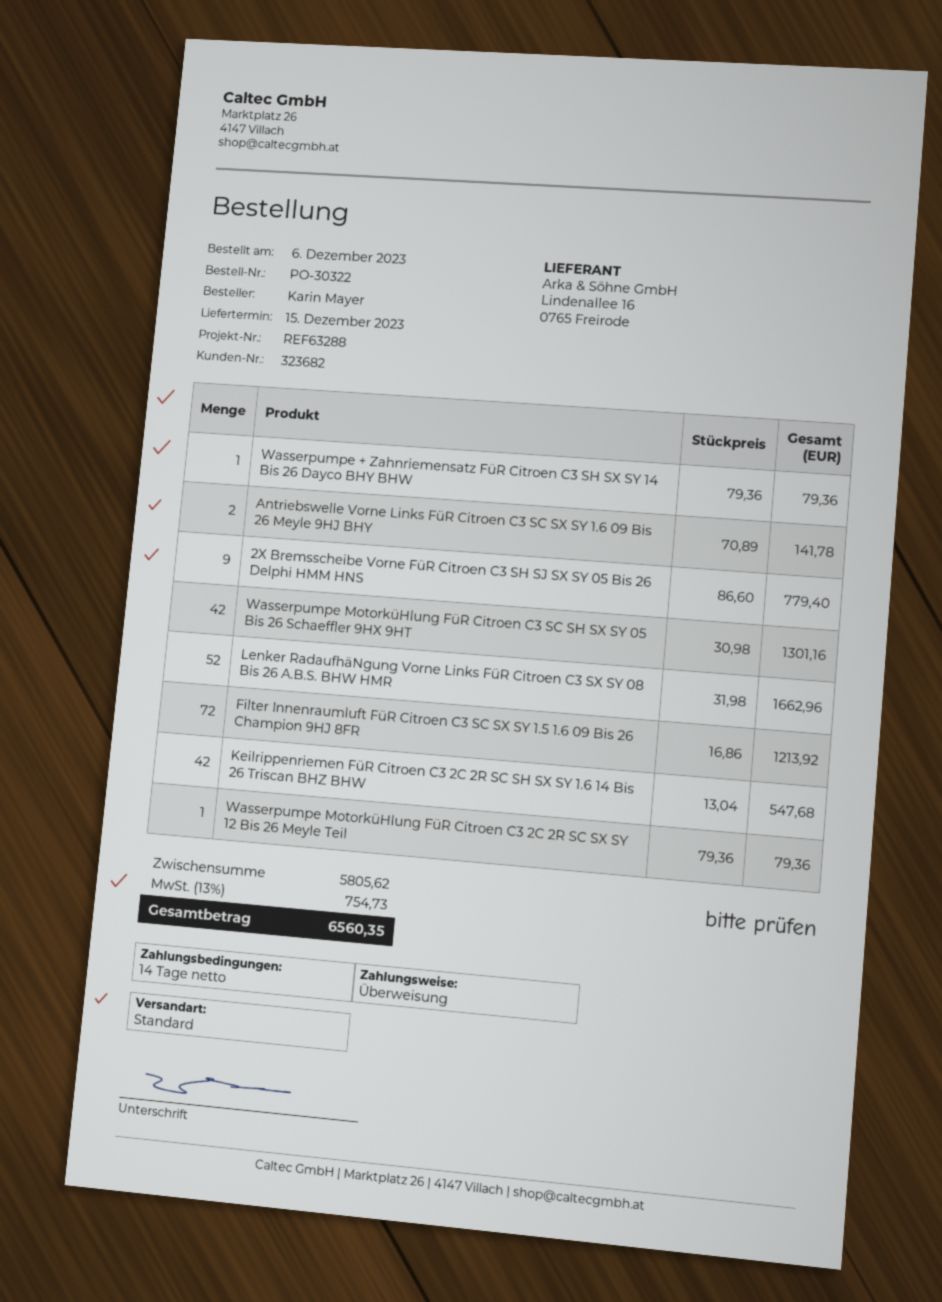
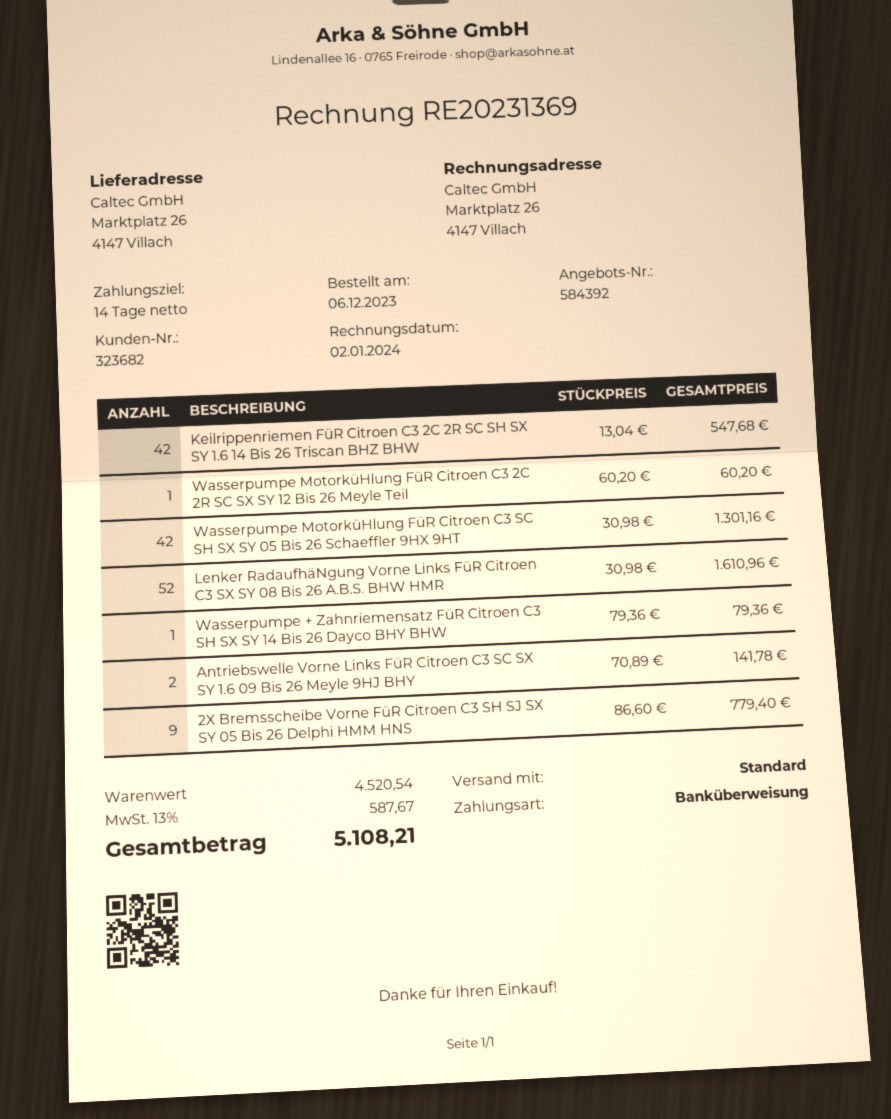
Lenker RadaufhäNgung Vorne Links FüR Citroen C3 SX SY 08 Bis 26 A.B.S. BHW HMR: 52 x 31.98 = 1662.96 -> 52 x 30.98 = 1610.96
Filter Innenraumluft FüR Citroen C3 SC SX SY 1.5 1.6 09 Bis 26 Champion 9HJ 8FR: 72 x 16.86 = 1213.92 -> none
Wasserpumpe MotorküHlung FüR Citroen C3 2C 2R SC SX SY 12 Bis 26 Meyle Teil: 1 x 79.36 = 79.36 -> 1 x 60.20 = 60.20
subtotal: 5805.62 -> 4520.54
tax: 13% = 754.73 -> 13% = 587.67
total: 6560.35 -> 5108.21

